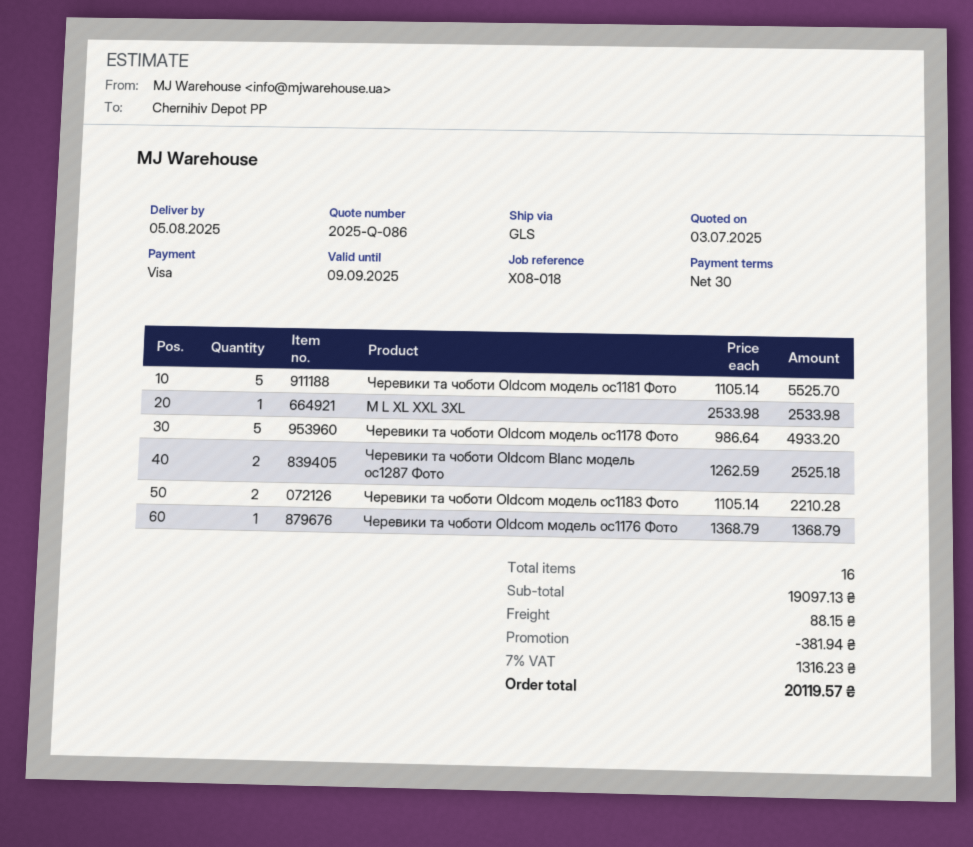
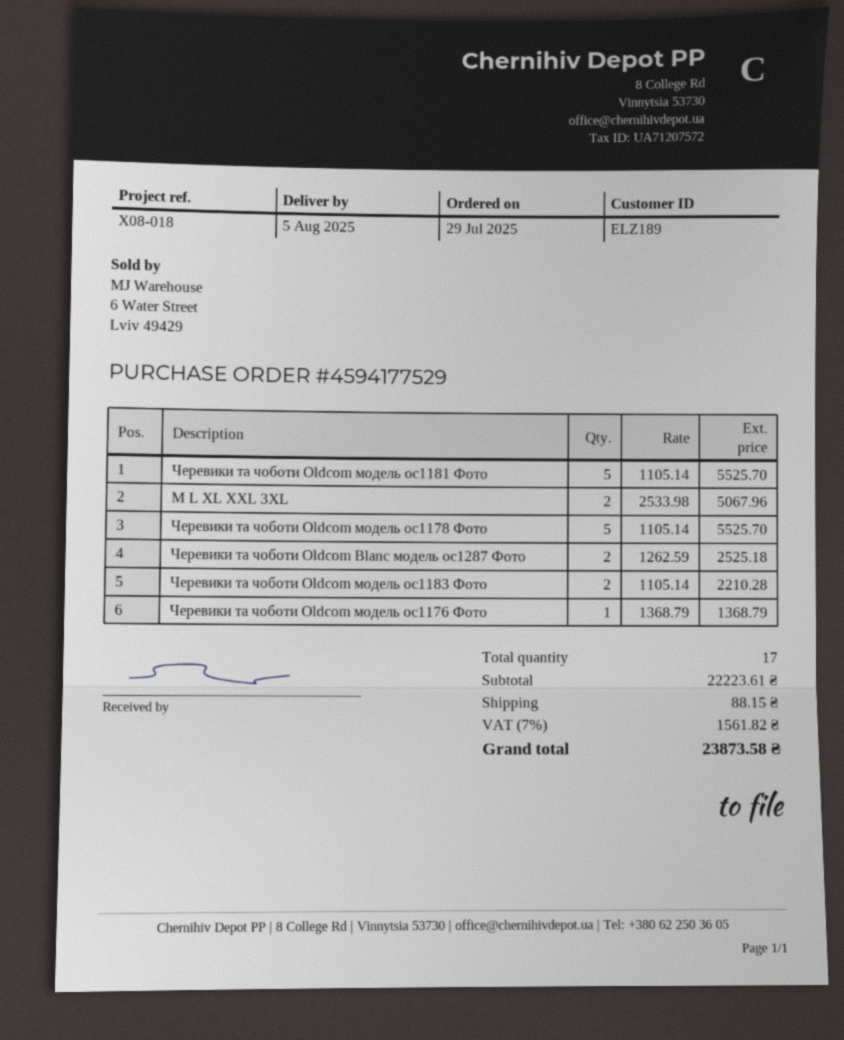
M L XL XXL 3XL: 1 x 2533.98 = 2533.98 -> 2 x 2533.98 = 5067.96
Черевики та чоботи Oldcom модель oc1178 Фото: 5 x 986.64 = 4933.20 -> 5 x 1105.14 = 5525.70
total quantity: 16 -> 17
subtotal: 19097.13 -> 22223.61
discount: 381.94 -> none
tax: 7% = 1316.23 -> 7% = 1561.82
total: 20119.57 -> 23873.58

